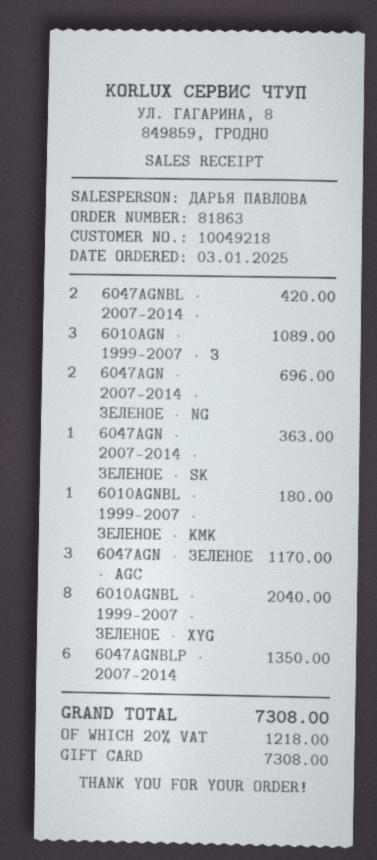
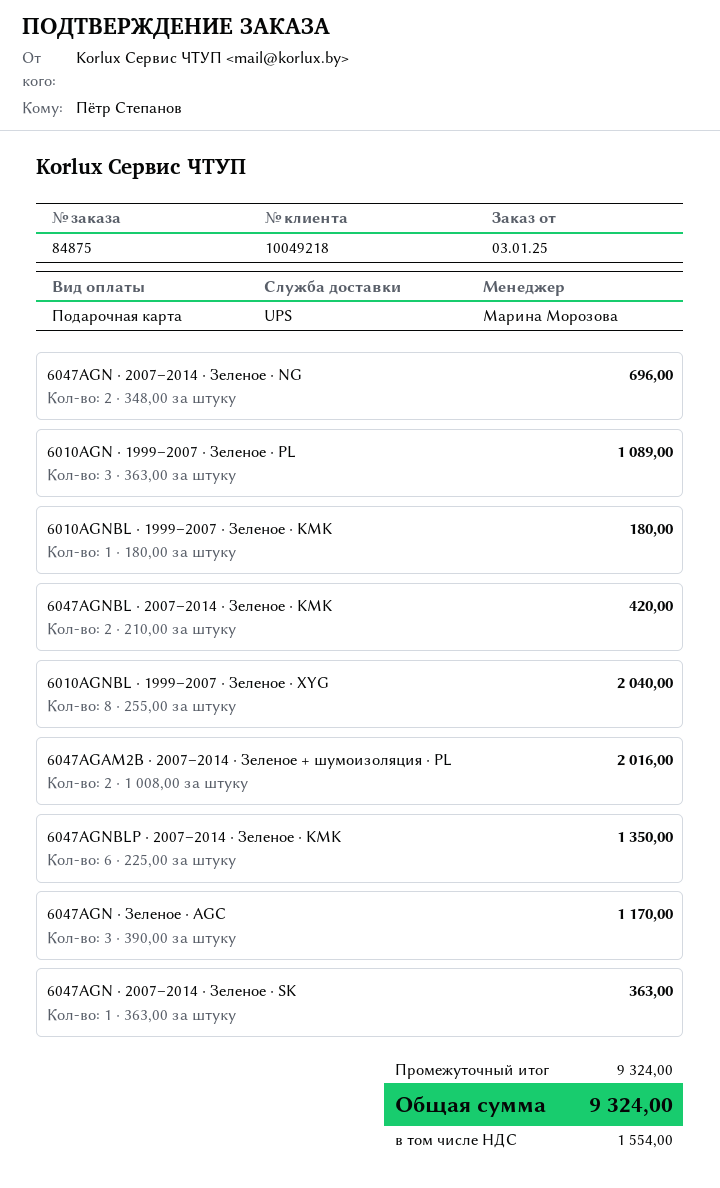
order number: 81863 -> 84875
sales rep: ДАРЬЯ ПАВЛОВА -> Марина Морозова
6047AGAM2B · 2007–2014 · Зеленое + шумоизоляция · PL: none -> 2 for 2016.00
tax: 1218.00 -> 1554.00
total: 7308.00 -> 9324.00

